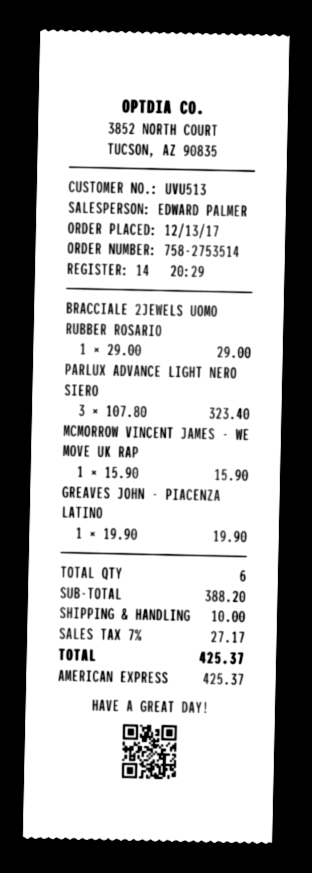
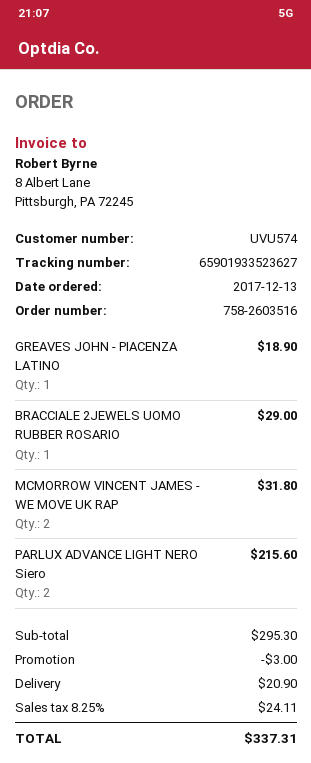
order number: 758-2753514 -> 758-2603516
customer number: UVU513 -> UVU574
PARLUX ADVANCE LIGHT NERO SIERO: 3 for 323.40 -> 2 for 215.60
MCMORROW VINCENT JAMES - WE MOVE UK RAP: 1 for 15.90 -> 2 for 31.80
GREAVES JOHN - PIACENZA LATINO: 1 for 19.90 -> 1 for 18.90
subtotal: 388.20 -> 295.30
discount: none -> 3.00
shipping: 10.00 -> 20.90
tax: 7% = 27.17 -> 8.25% = 24.11
total: 425.37 -> 337.31

